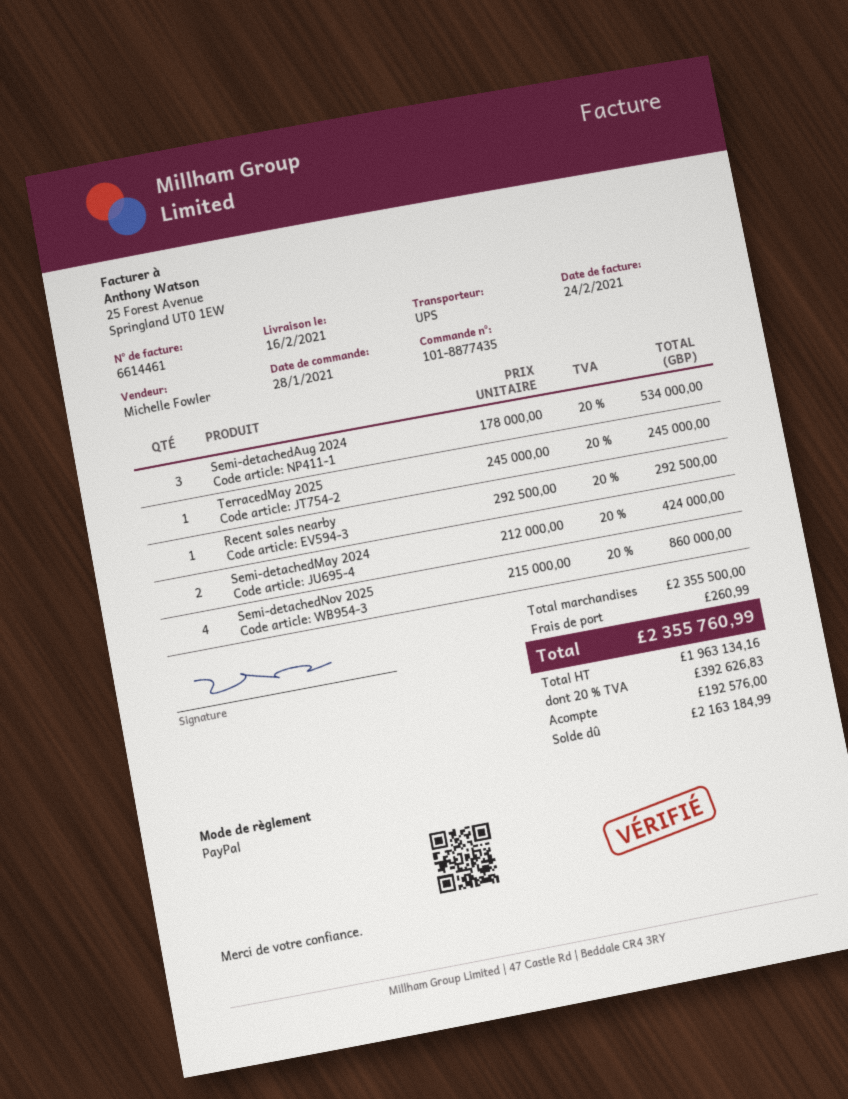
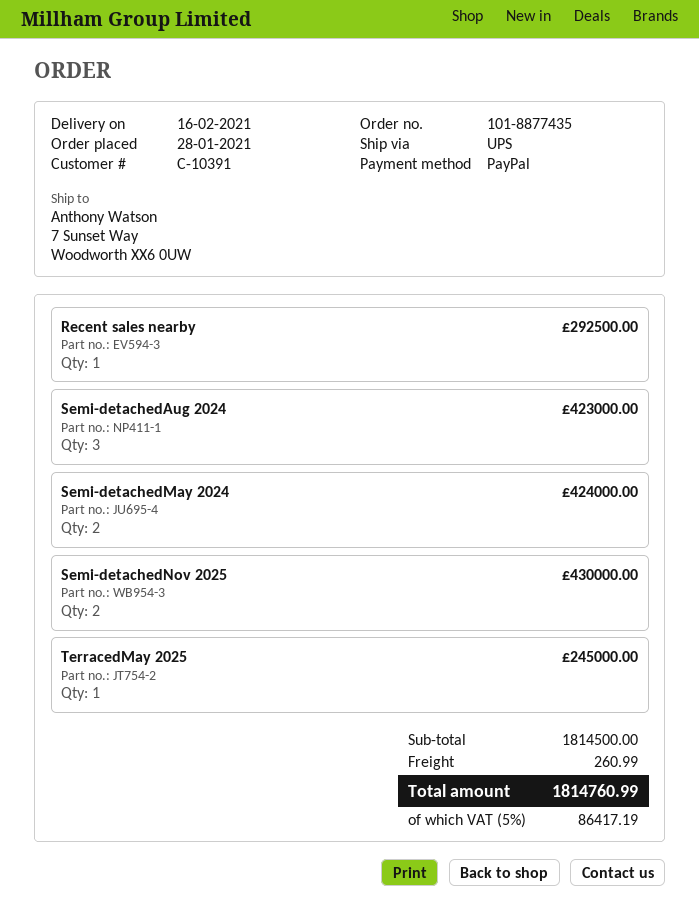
Semi-detachedAug 2024: 3 for 534000.00 -> 3 for 423000.00
Semi-detachedNov 2025: 4 for 860000.00 -> 2 for 430000.00
subtotal: 2355500.00 -> 1814500.00
tax: 20% = 392626.83 -> 5% = 86417.19
total: 2355760.99 -> 1814760.99

